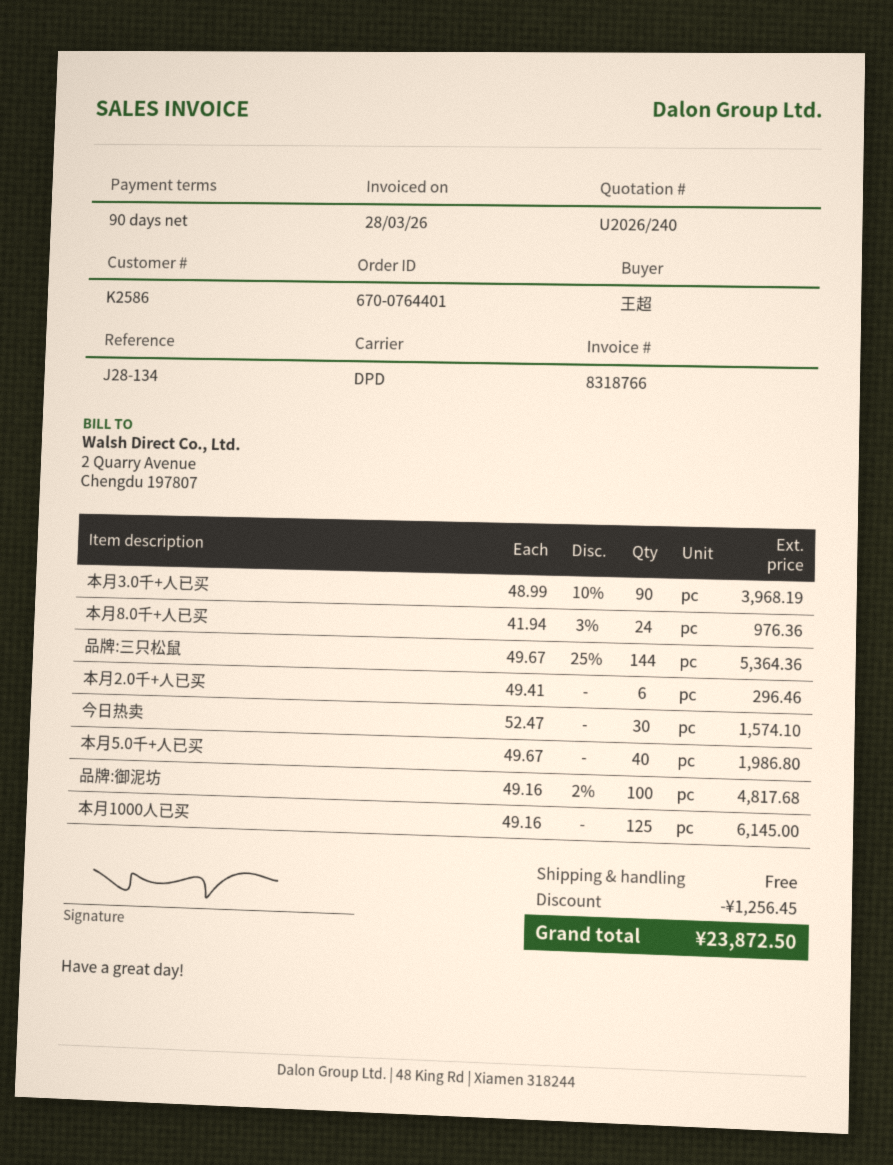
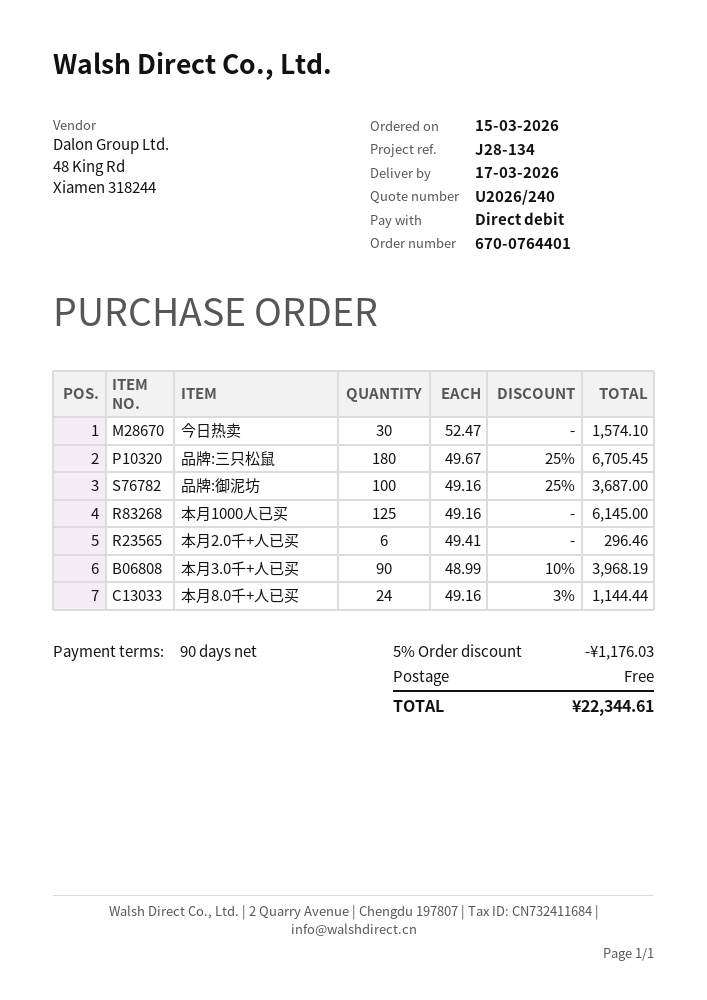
本月8.0千+人已买: 24 x 41.94 - 3% = 976.36 -> 24 x 49.16 - 3% = 1144.44
品牌:三只松鼠: 144 x 49.67 - 25% = 5364.36 -> 180 x 49.67 - 25% = 6705.45
本月5.0千+人已买: 40 x 49.67 = 1986.80 -> none
品牌:御泥坊: 100 x 49.16 - 2% = 4817.68 -> 100 x 49.16 - 25% = 3687.00
discount: 1256.45 -> 1176.03
total: 23872.50 -> 22344.61

